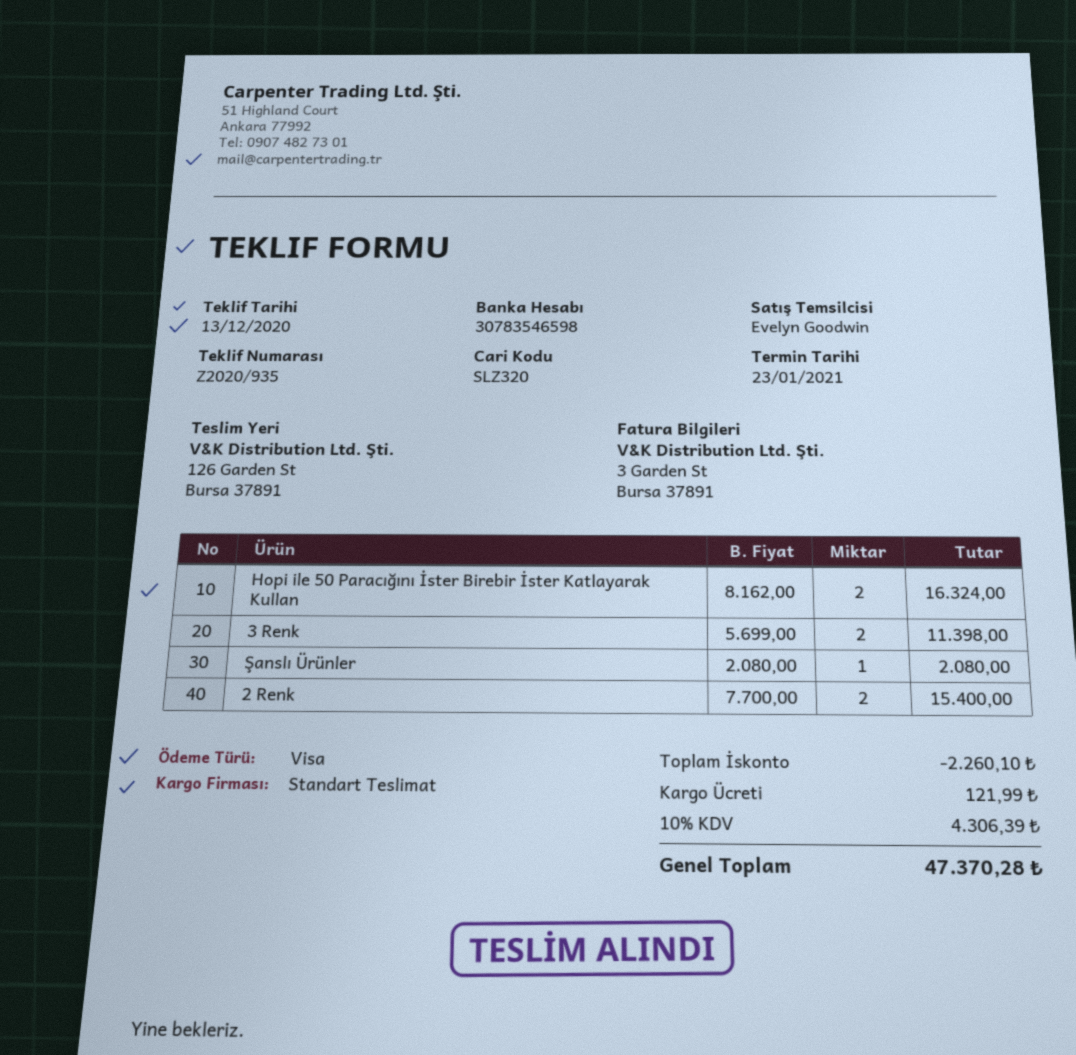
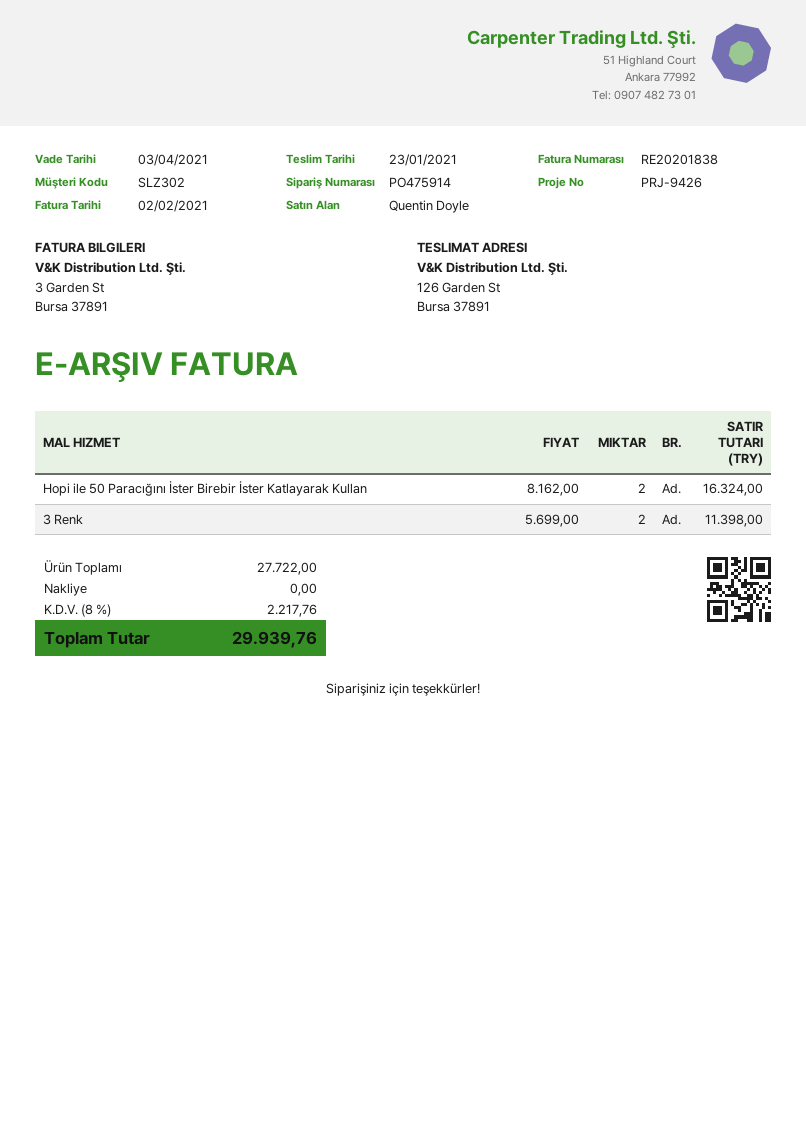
customer number: SLZ320 -> SLZ302
Şanslı Ürünler: 1 x 2080.00 = 2080.00 -> none
2 Renk: 2 x 7700.00 = 15400.00 -> none
discount: 2260.10 -> none
shipping: 121.99 -> 0.00
tax: 10% = 4306.39 -> 8% = 2217.76
total: 47370.28 -> 29939.76

